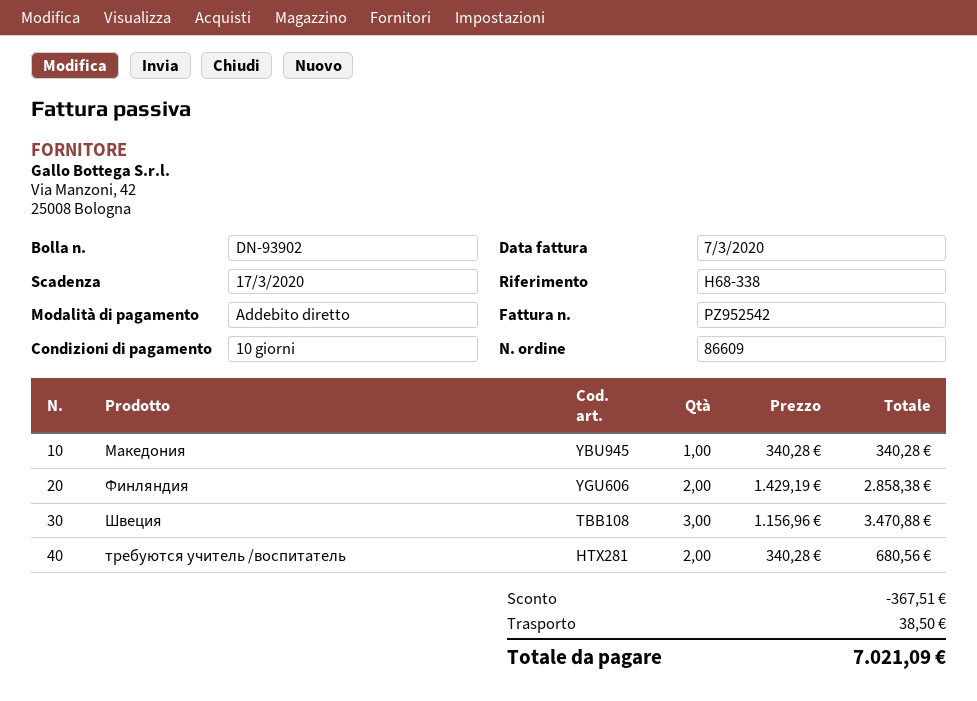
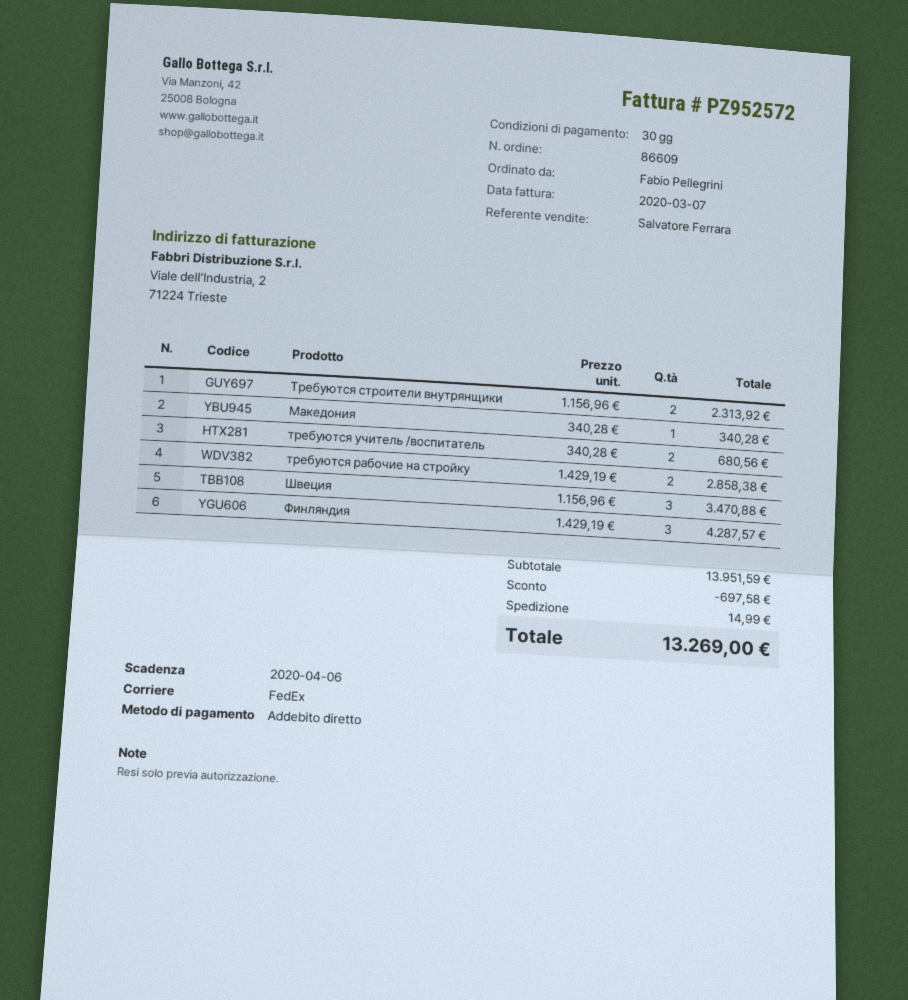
invoice number: PZ952542 -> PZ952572
payment terms: 10 days -> 30 days
due date: 2020-03-17 -> 2020-04-06
Финляндия: 2 x 1429.19 = 2858.38 -> 3 x 1429.19 = 4287.57
Требуются строители внутрянщики: none -> 2 x 1156.96 = 2313.92
требуются рабочие на стройку: none -> 2 x 1429.19 = 2858.38
discount: 367.51 -> 697.58
shipping: 38.50 -> 14.99
total: 7021.09 -> 13269.00

